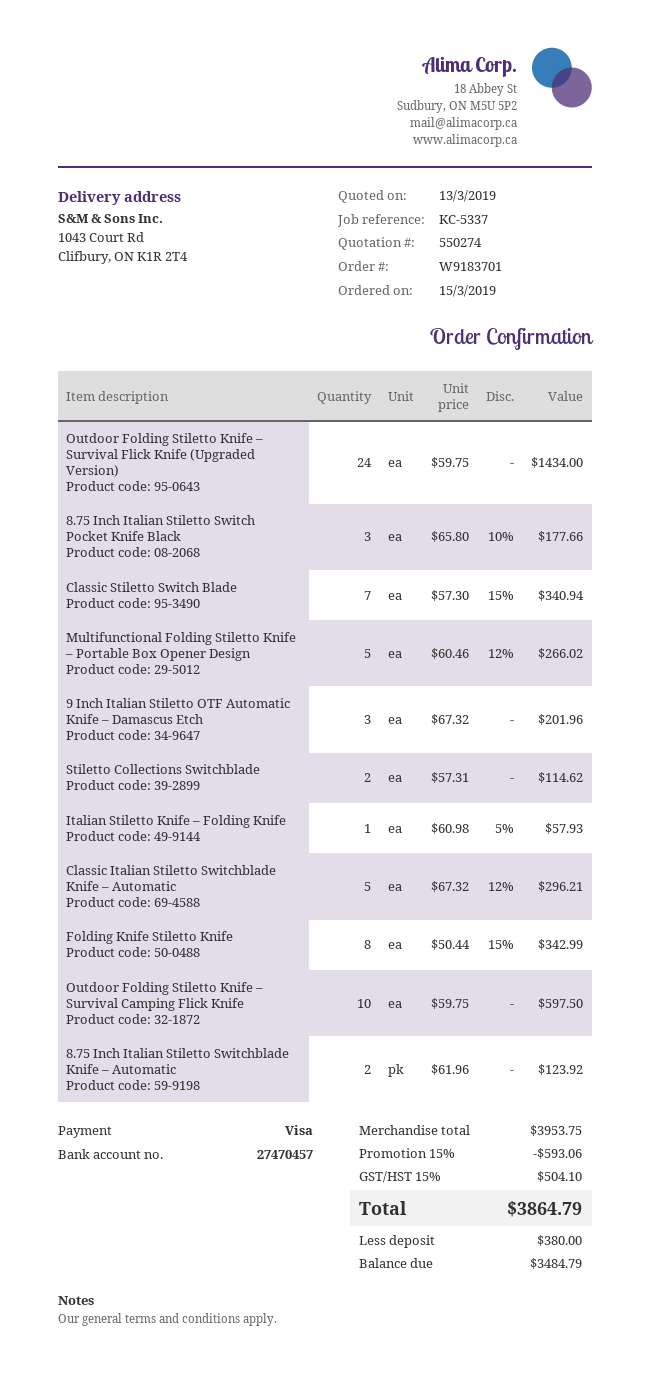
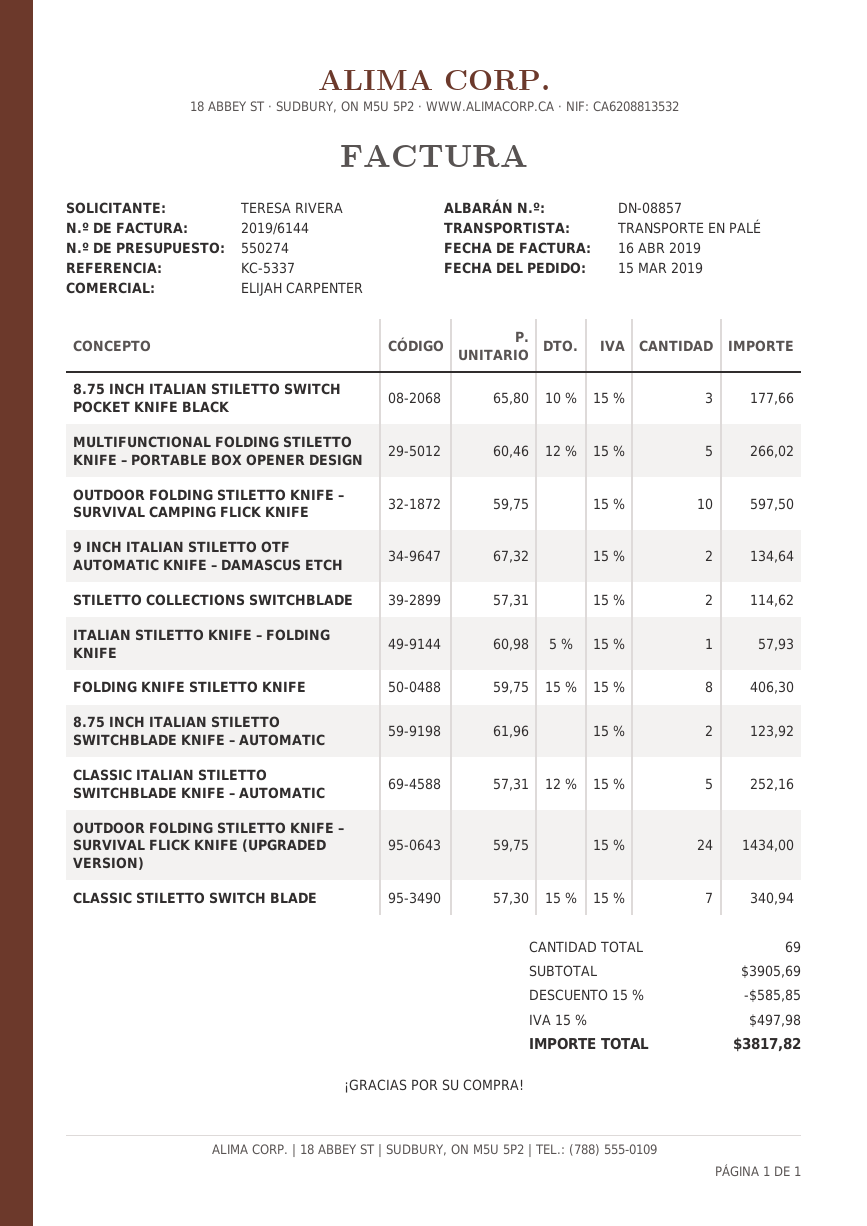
9 Inch Italian Stiletto OTF Automatic Knife – Damascus Etch: 3 x 67.32 = 201.96 -> 2 x 67.32 = 134.64
Classic Italian Stiletto Switchblade Knife – Automatic: 5 x 67.32 - 12% = 296.21 -> 5 x 57.31 - 12% = 252.16
Folding Knife Stiletto Knife: 8 x 50.44 - 15% = 342.99 -> 8 x 59.75 - 15% = 406.30
subtotal: 3953.75 -> 3905.69
discount: 15% = 593.06 -> 15% = 585.85
tax: 15% = 504.10 -> 15% = 497.98
total: 3864.79 -> 3817.82

